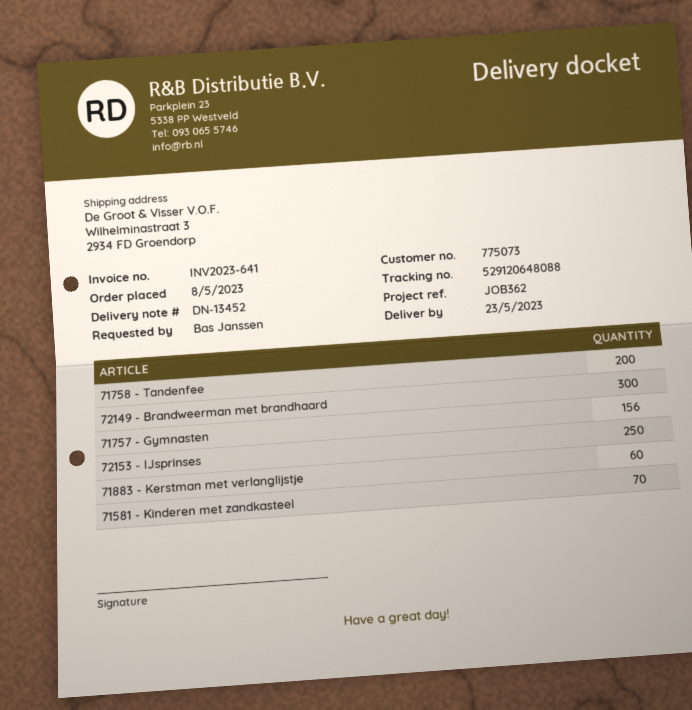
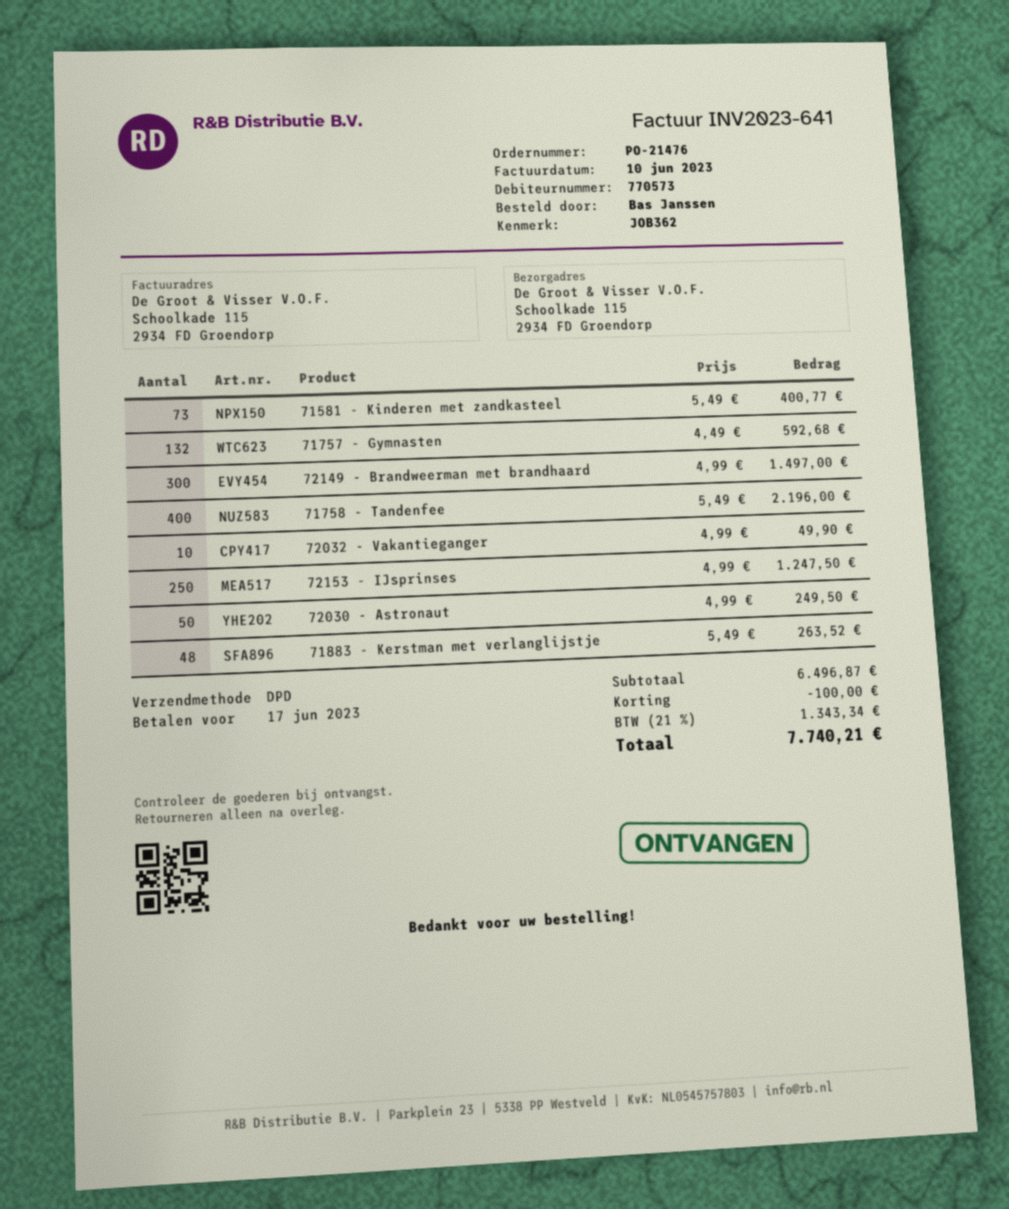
customer number: 775073 -> 770573
ship to: Wilhelminastraat 3, 2934 FD Groendorp -> Schoolkade 115, 2934 FD Groendorp
71758 - Tandenfee: 200 -> 400
71757 - Gymnasten: 156 -> 132
71883 - Kerstman met verlanglijstje: 60 -> 48
71581 - Kinderen met zandkasteel: 70 -> 73
72032 - Vakantieganger: none -> 10
72030 - Astronaut: none -> 50

